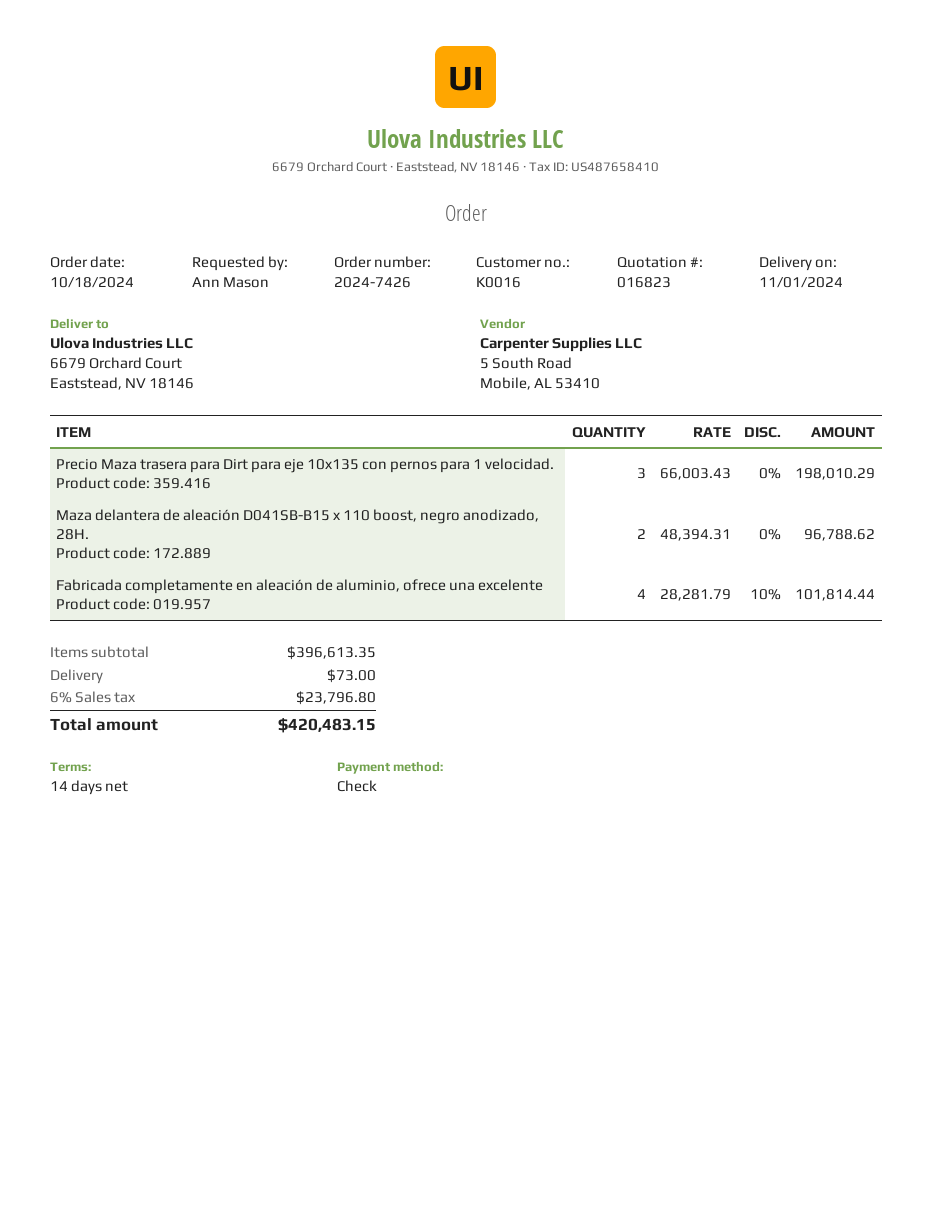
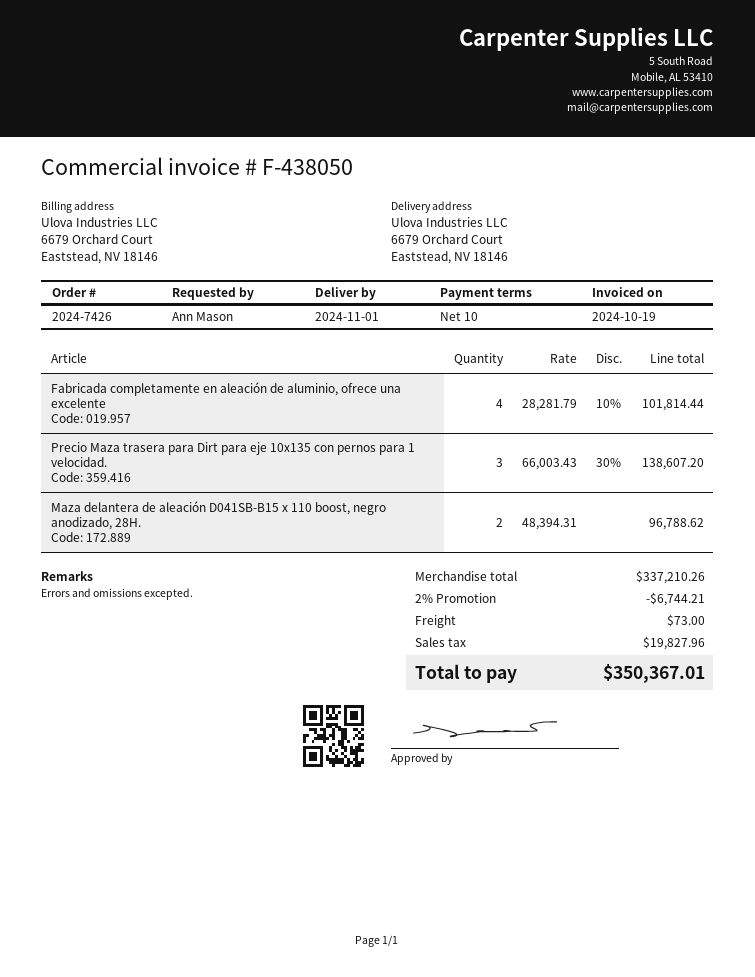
payment terms: 14 days -> 10 days
Precio Maza trasera para Dirt para eje 10x135 con pernos para 1 velocidad.: 3 x 66003.43 = 198010.29 -> 3 x 66003.43 - 30% = 138607.20
subtotal: 396613.35 -> 337210.26
discount: none -> 2% = 6744.21
tax: 23796.80 -> 19827.96
total: 420483.15 -> 350367.01

